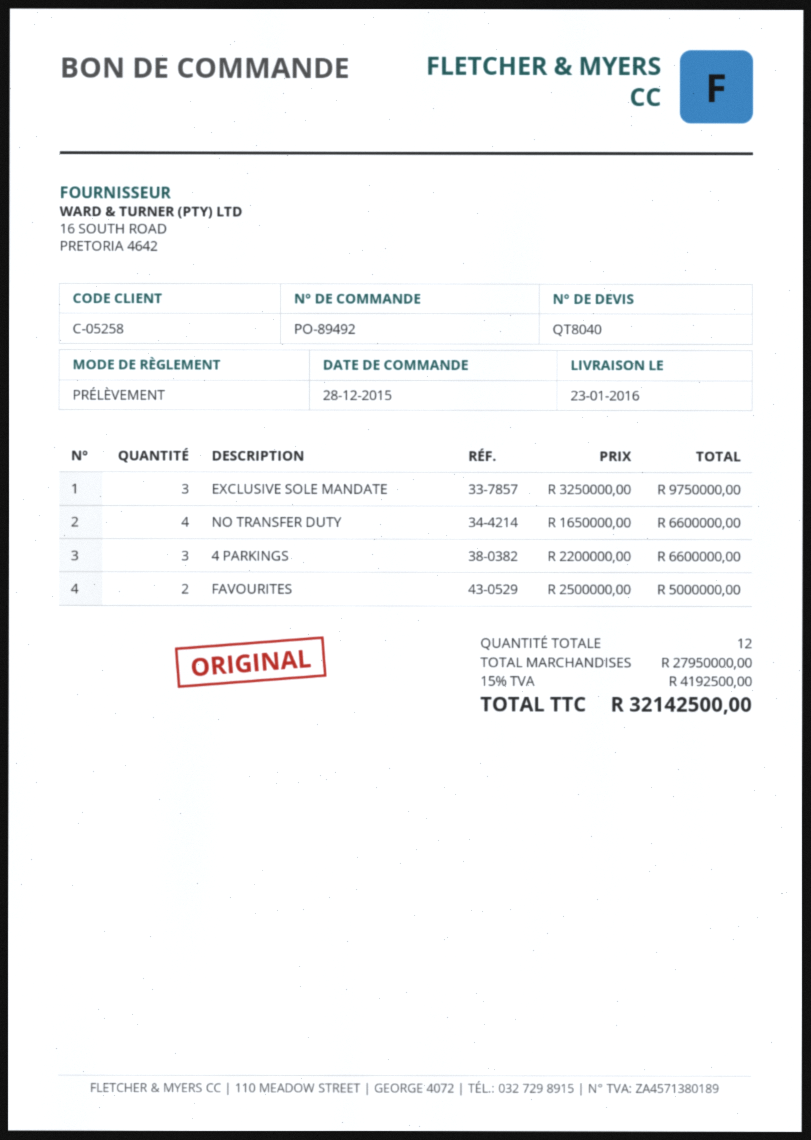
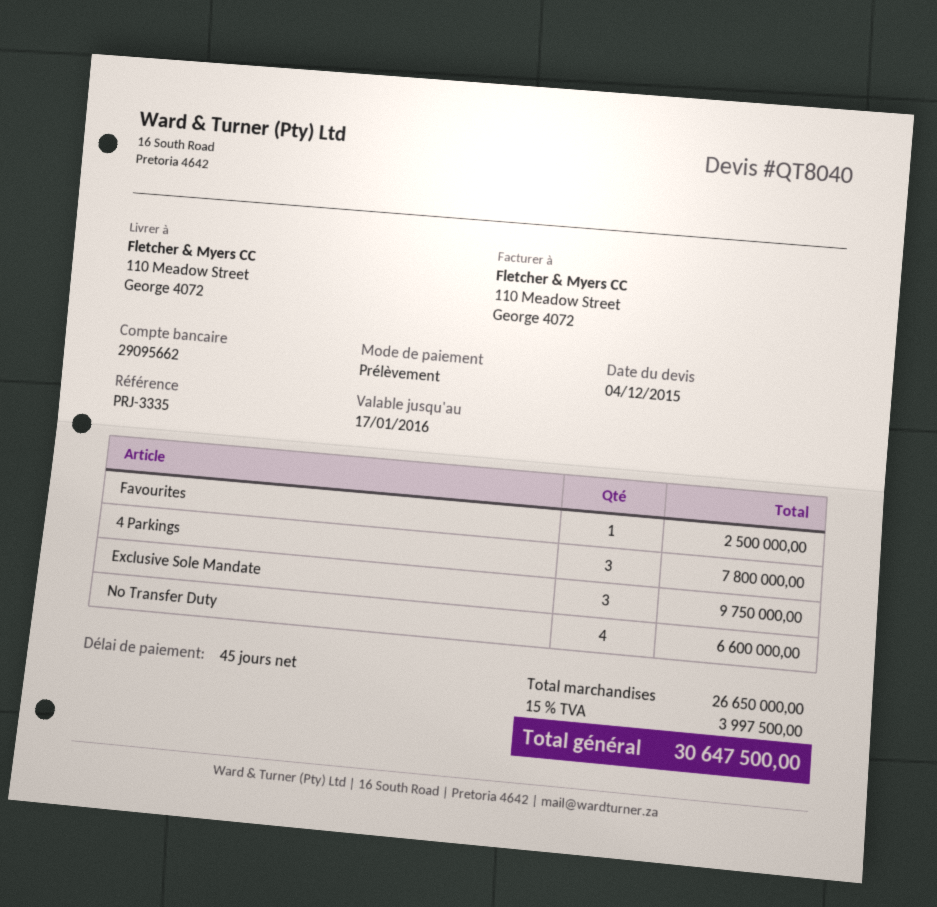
4 PARKINGS: 3 for 6600000.00 -> 3 for 7800000.00
FAVOURITES: 2 for 5000000.00 -> 1 for 2500000.00
subtotal: 27950000.00 -> 26650000.00
tax: 15% = 4192500.00 -> 15% = 3997500.00
total: 32142500.00 -> 30647500.00

